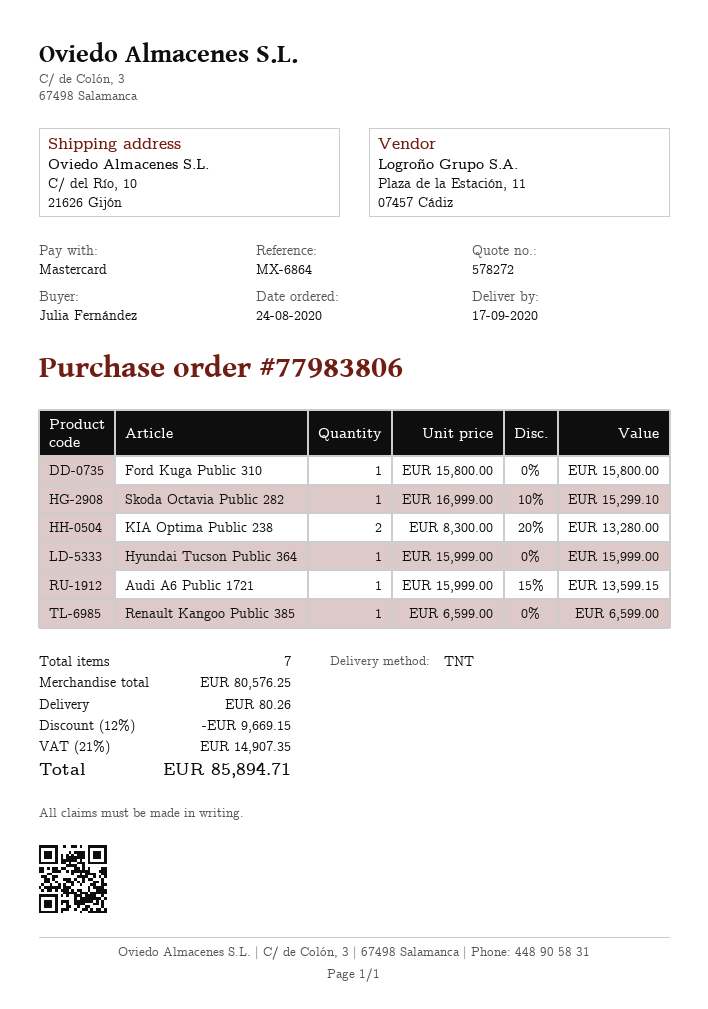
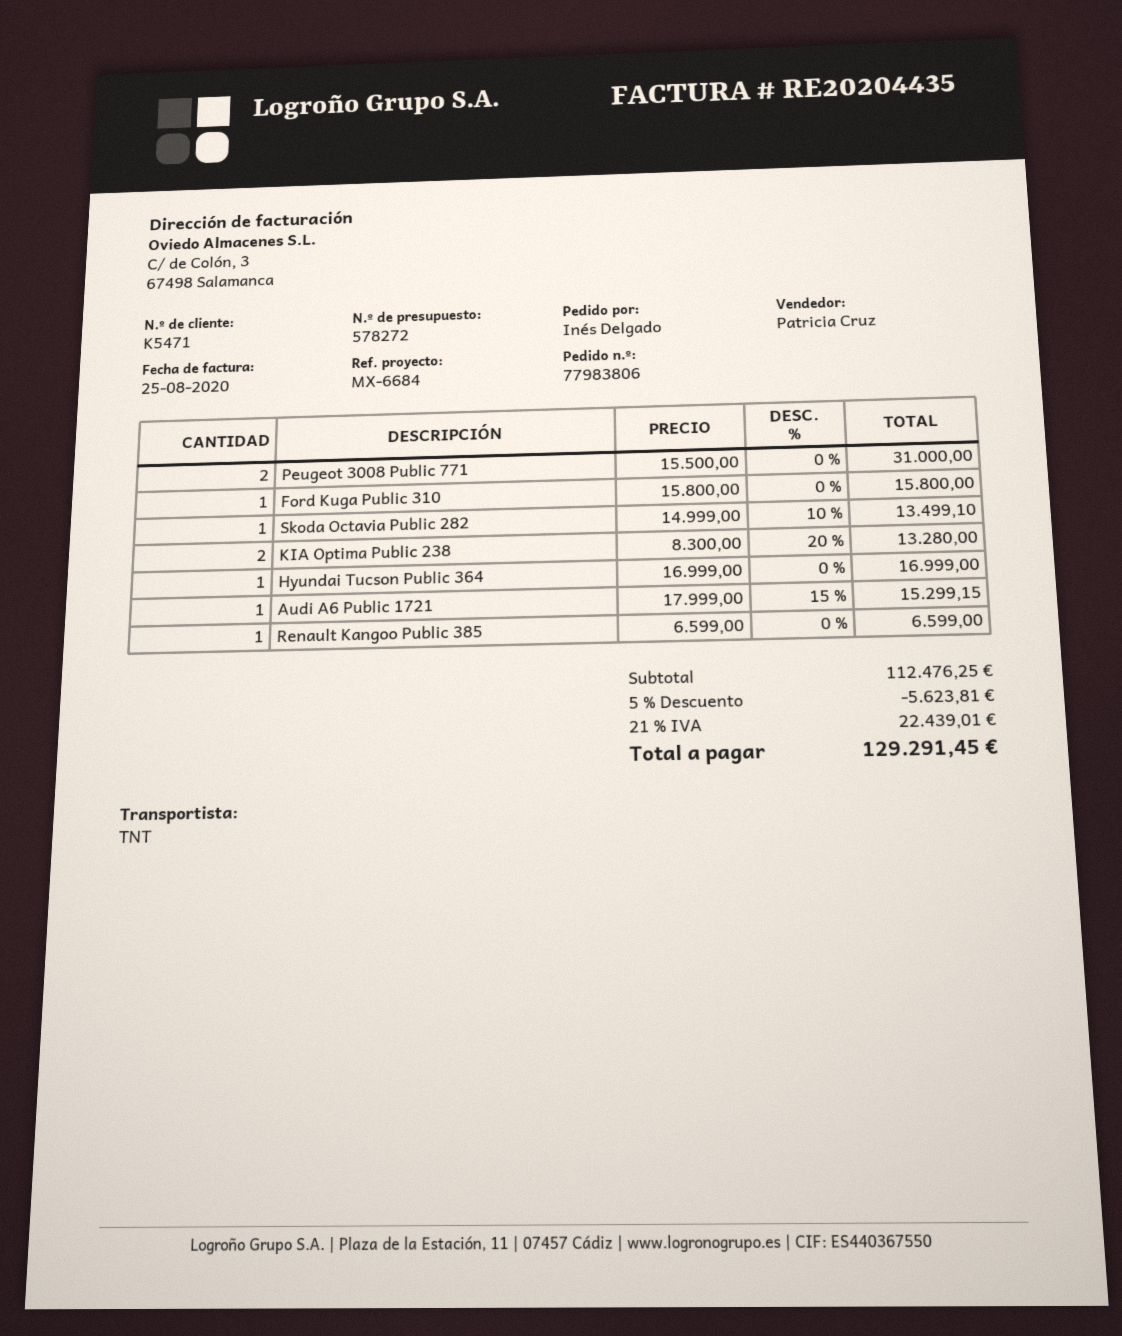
reference: MX-6864 -> MX-6684
ordered by: Julia Fernández -> Inés Delgado
Skoda Octavia Public 282: 1 x 16999.00 - 10% = 15299.10 -> 1 x 14999.00 - 10% = 13499.10
Hyundai Tucson Public 364: 1 x 15999.00 = 15999.00 -> 1 x 16999.00 = 16999.00
Audi A6 Public 1721: 1 x 15999.00 - 15% = 13599.15 -> 1 x 17999.00 - 15% = 15299.15
Peugeot 3008 Public 771: none -> 2 x 15500.00 = 31000.00
subtotal: 80576.25 -> 112476.25
discount: 12% = 9669.15 -> 5% = 5623.81
shipping: 80.26 -> none
tax: 21% = 14907.35 -> 21% = 22439.01
total: 85894.71 -> 129291.45

